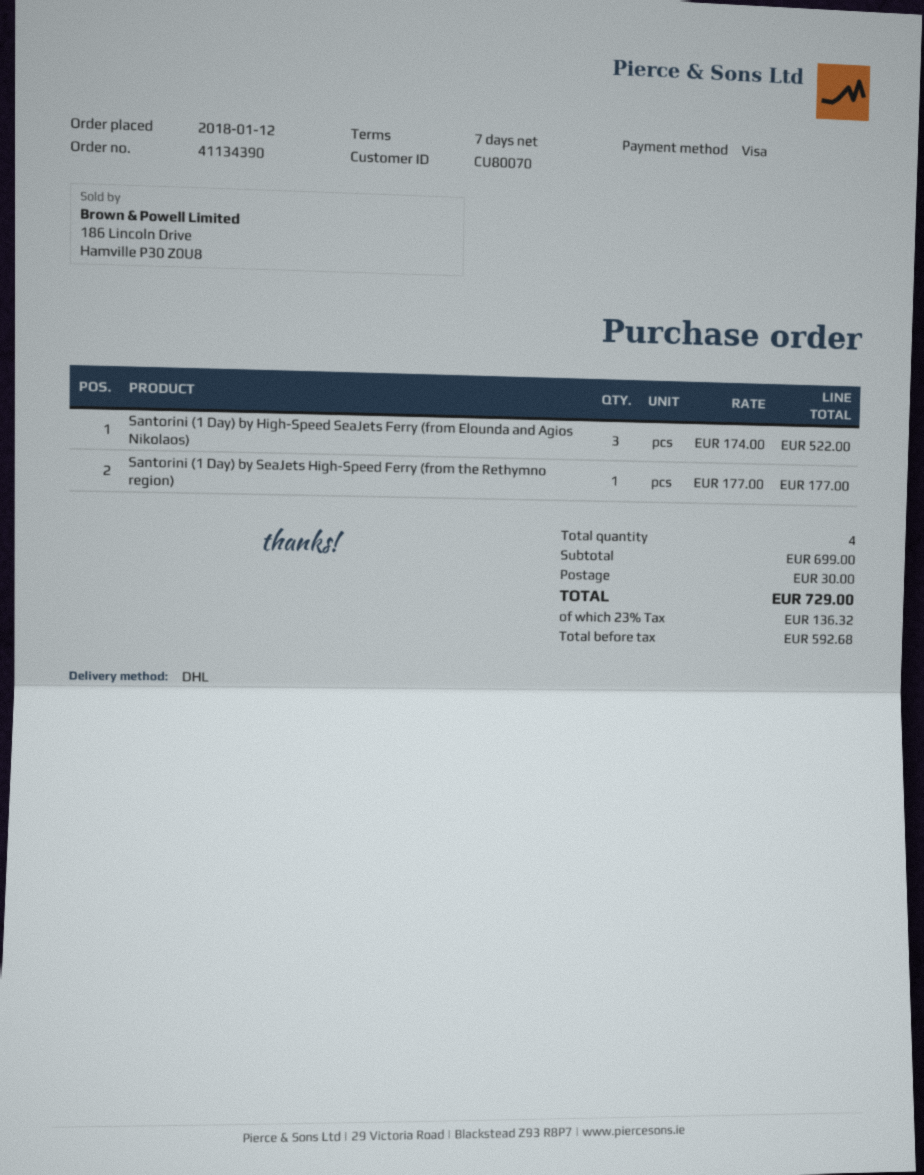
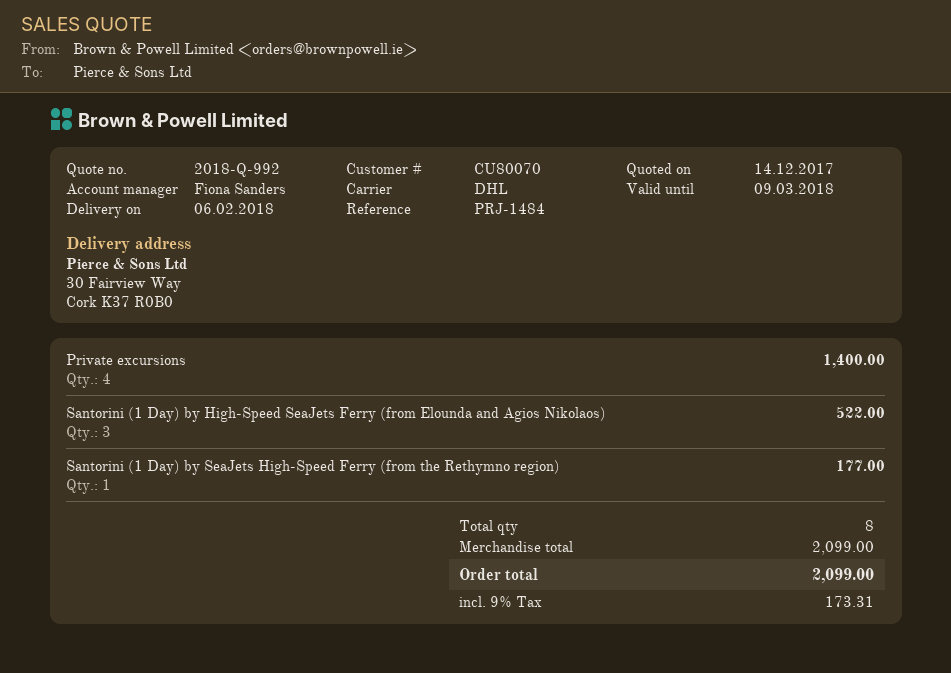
Private excursions: none -> 4 for 1400.00
total quantity: 4 -> 8
subtotal: 699.00 -> 2099.00
shipping: 30.00 -> none
tax: 23% = 136.32 -> 9% = 173.31
total: 729.00 -> 2099.00

